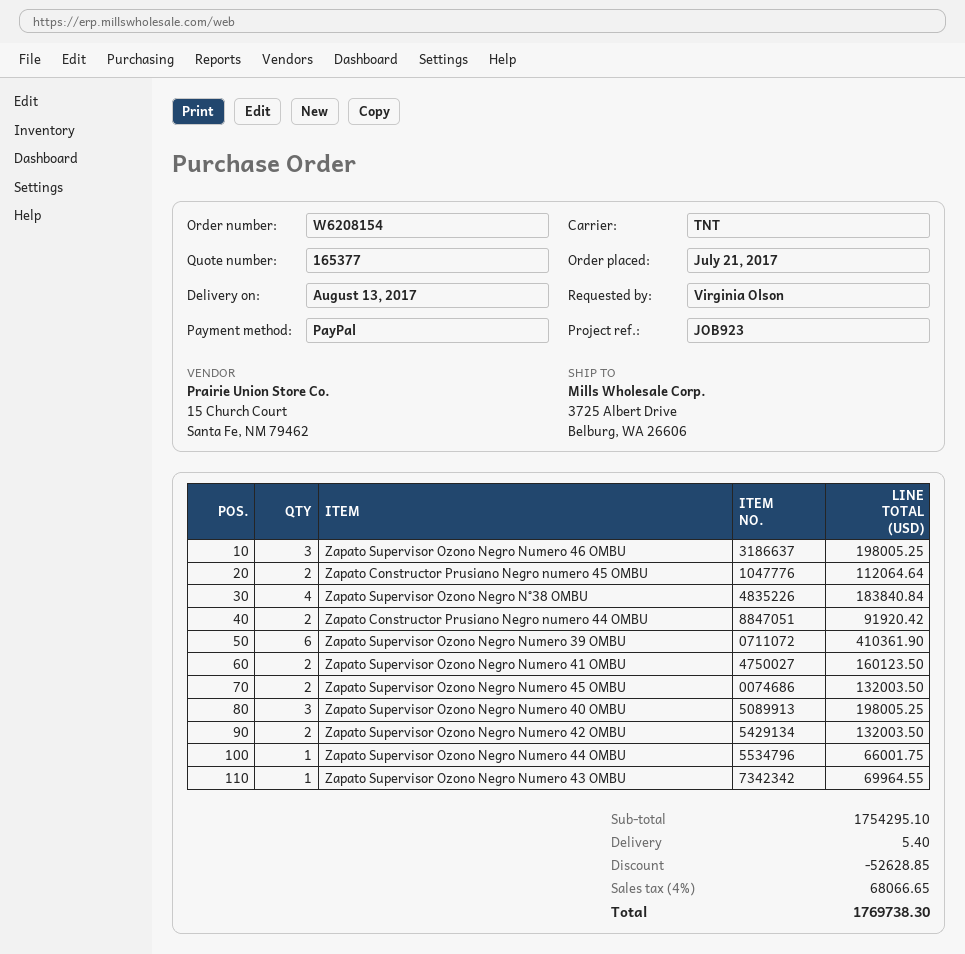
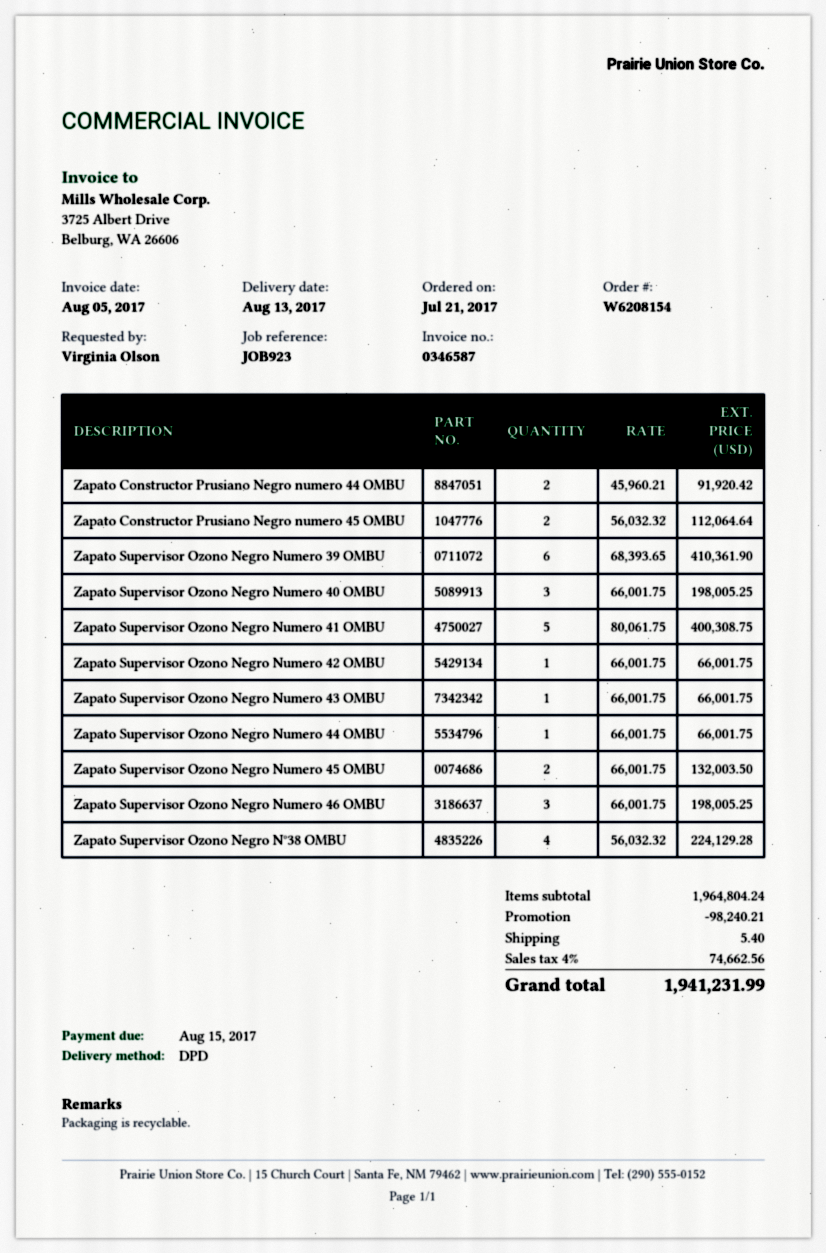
shipping method: TNT -> DPD
Zapato Supervisor Ozono Negro N°38 OMBU: 4 for 183840.84 -> 4 for 224129.28
Zapato Supervisor Ozono Negro Numero 41 OMBU: 2 for 160123.50 -> 5 for 400308.75
Zapato Supervisor Ozono Negro Numero 42 OMBU: 2 for 132003.50 -> 1 for 66001.75
Zapato Supervisor Ozono Negro Numero 43 OMBU: 1 for 69964.55 -> 1 for 66001.75
subtotal: 1754295.10 -> 1964804.24
discount: 52628.85 -> 98240.21
tax: 4% = 68066.65 -> 4% = 74662.56
total: 1769738.30 -> 1941231.99

